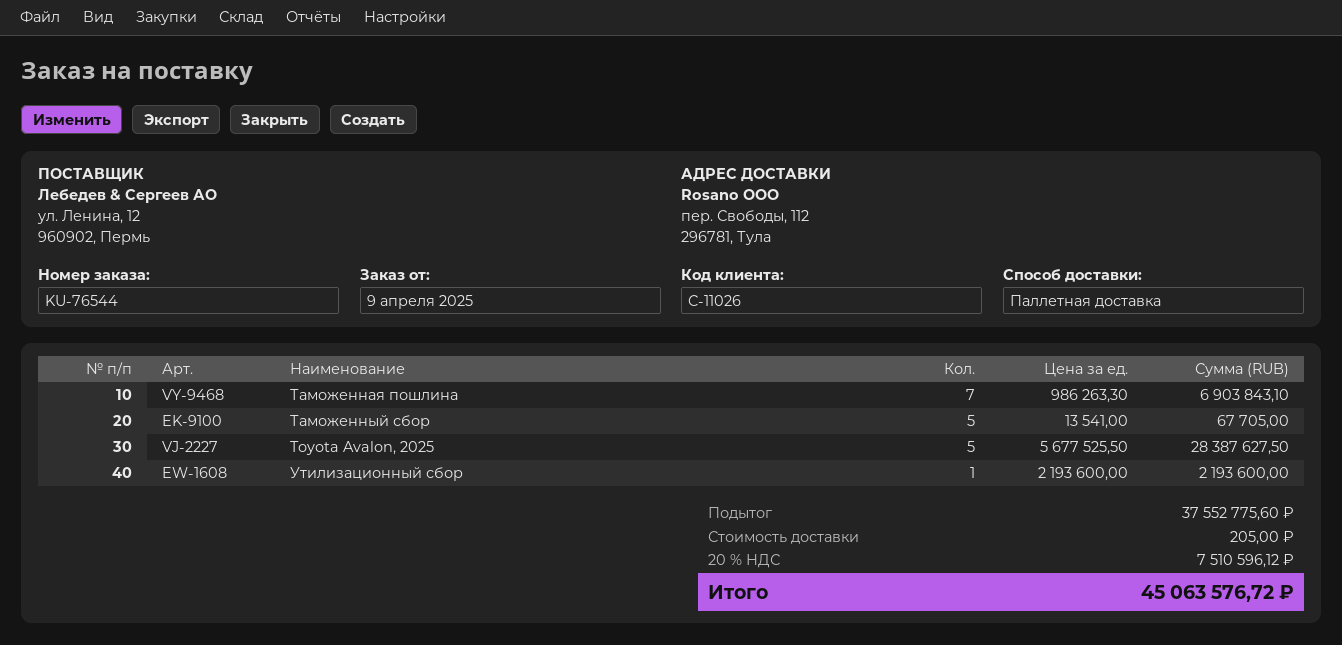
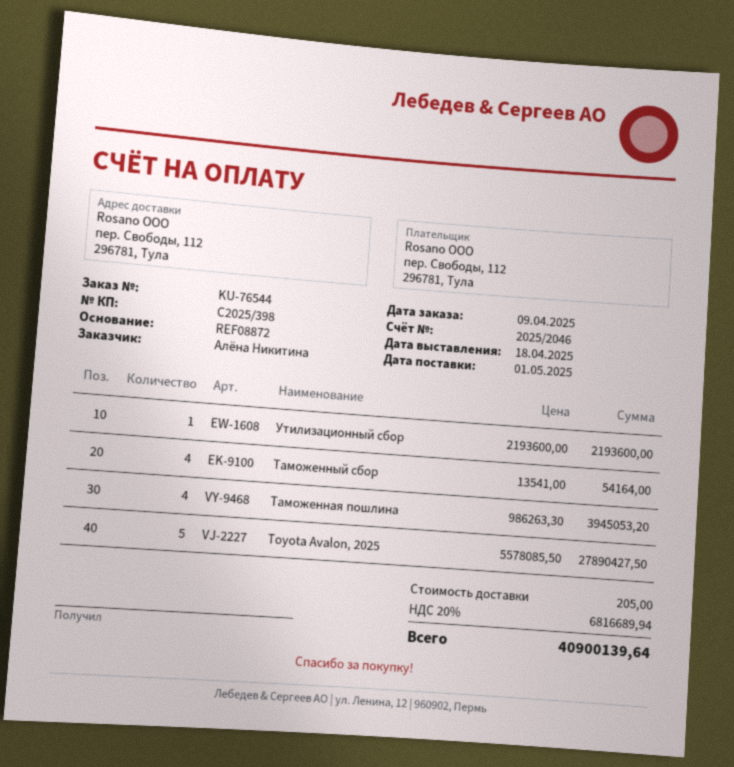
Таможенная пошлина: 7 x 986263.30 = 6903843.10 -> 4 x 986263.30 = 3945053.20
Таможенный сбор: 5 x 13541.00 = 67705.00 -> 4 x 13541.00 = 54164.00
Toyota Avalon, 2025: 5 x 5677525.50 = 28387627.50 -> 5 x 5578085.50 = 27890427.50
tax: 20% = 7510596.12 -> 20% = 6816689.94
total: 45063576.72 -> 40900139.64

